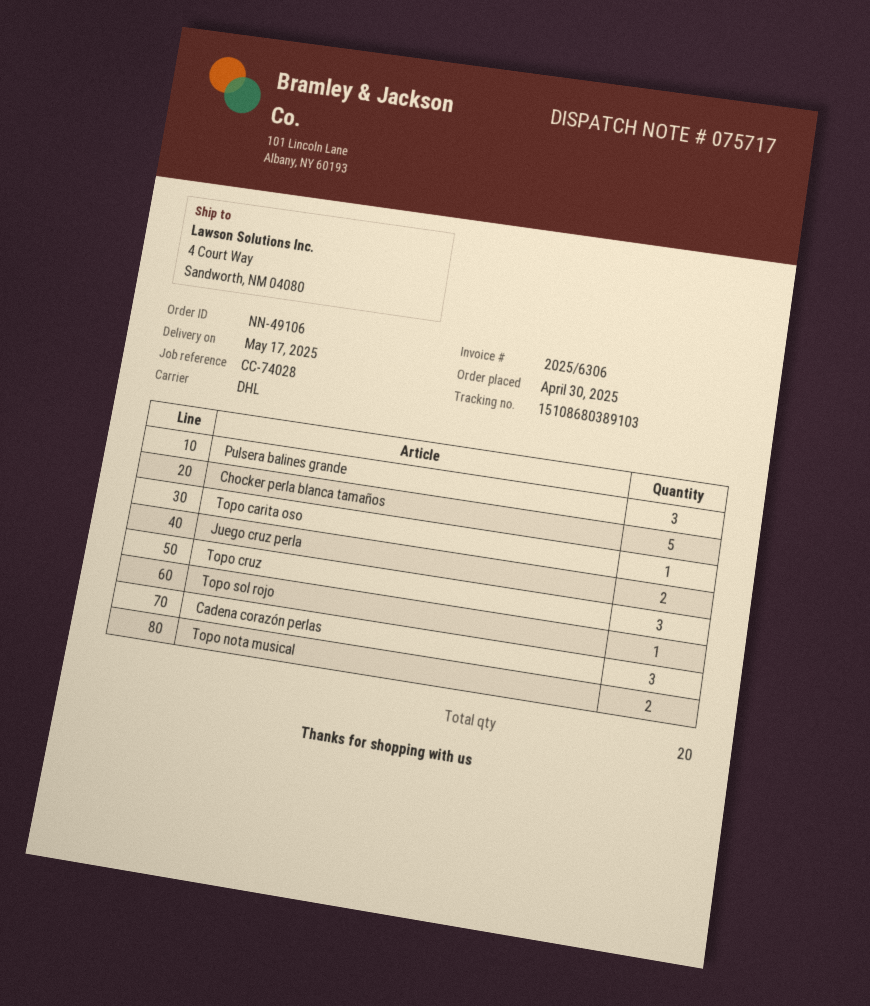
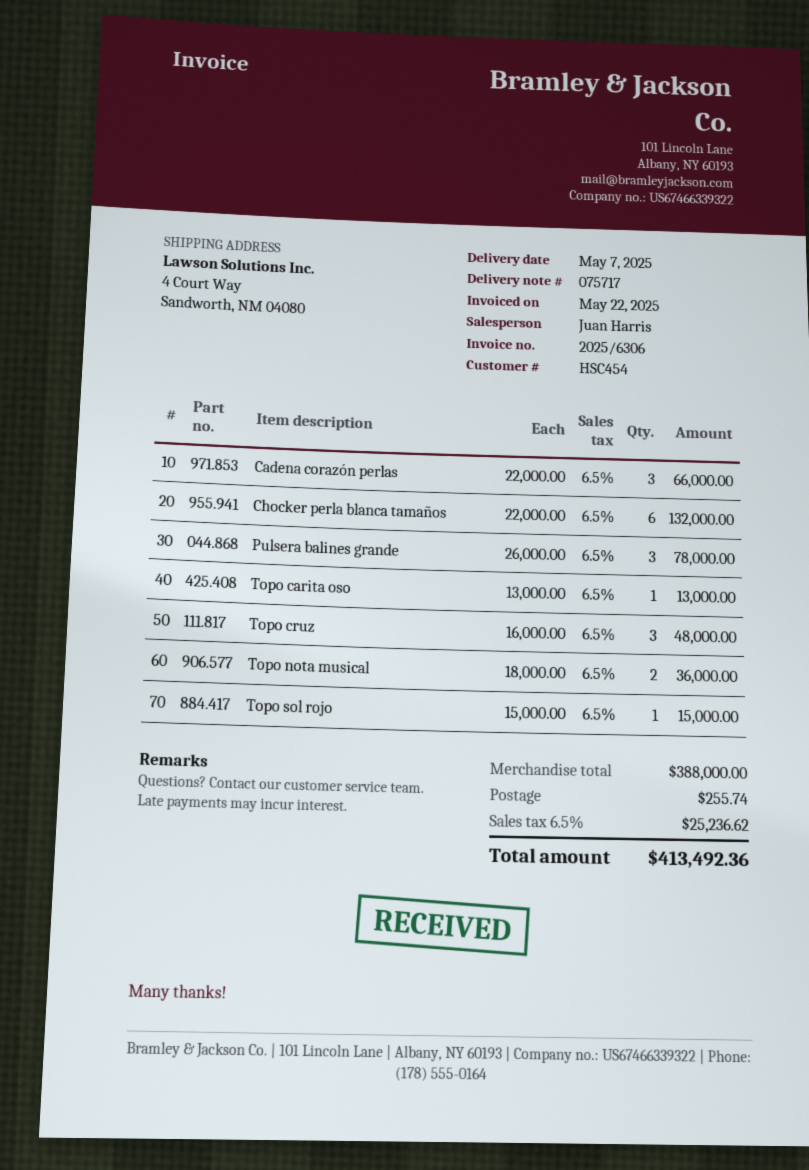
delivery date: 2025-05-17 -> 2025-05-07
Chocker perla blanca tamaños: 5 -> 6
Juego cruz perla: 2 -> none

